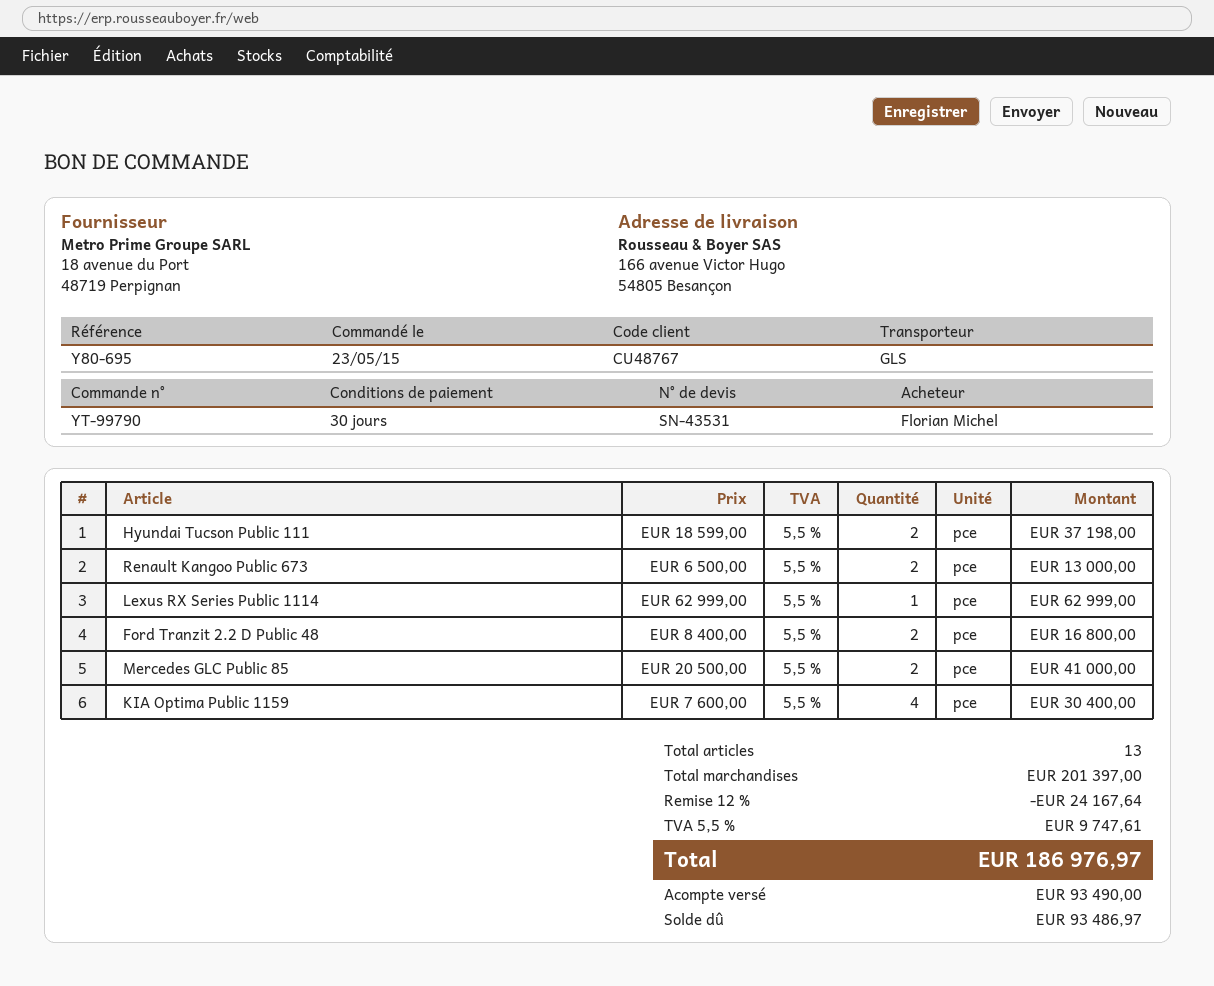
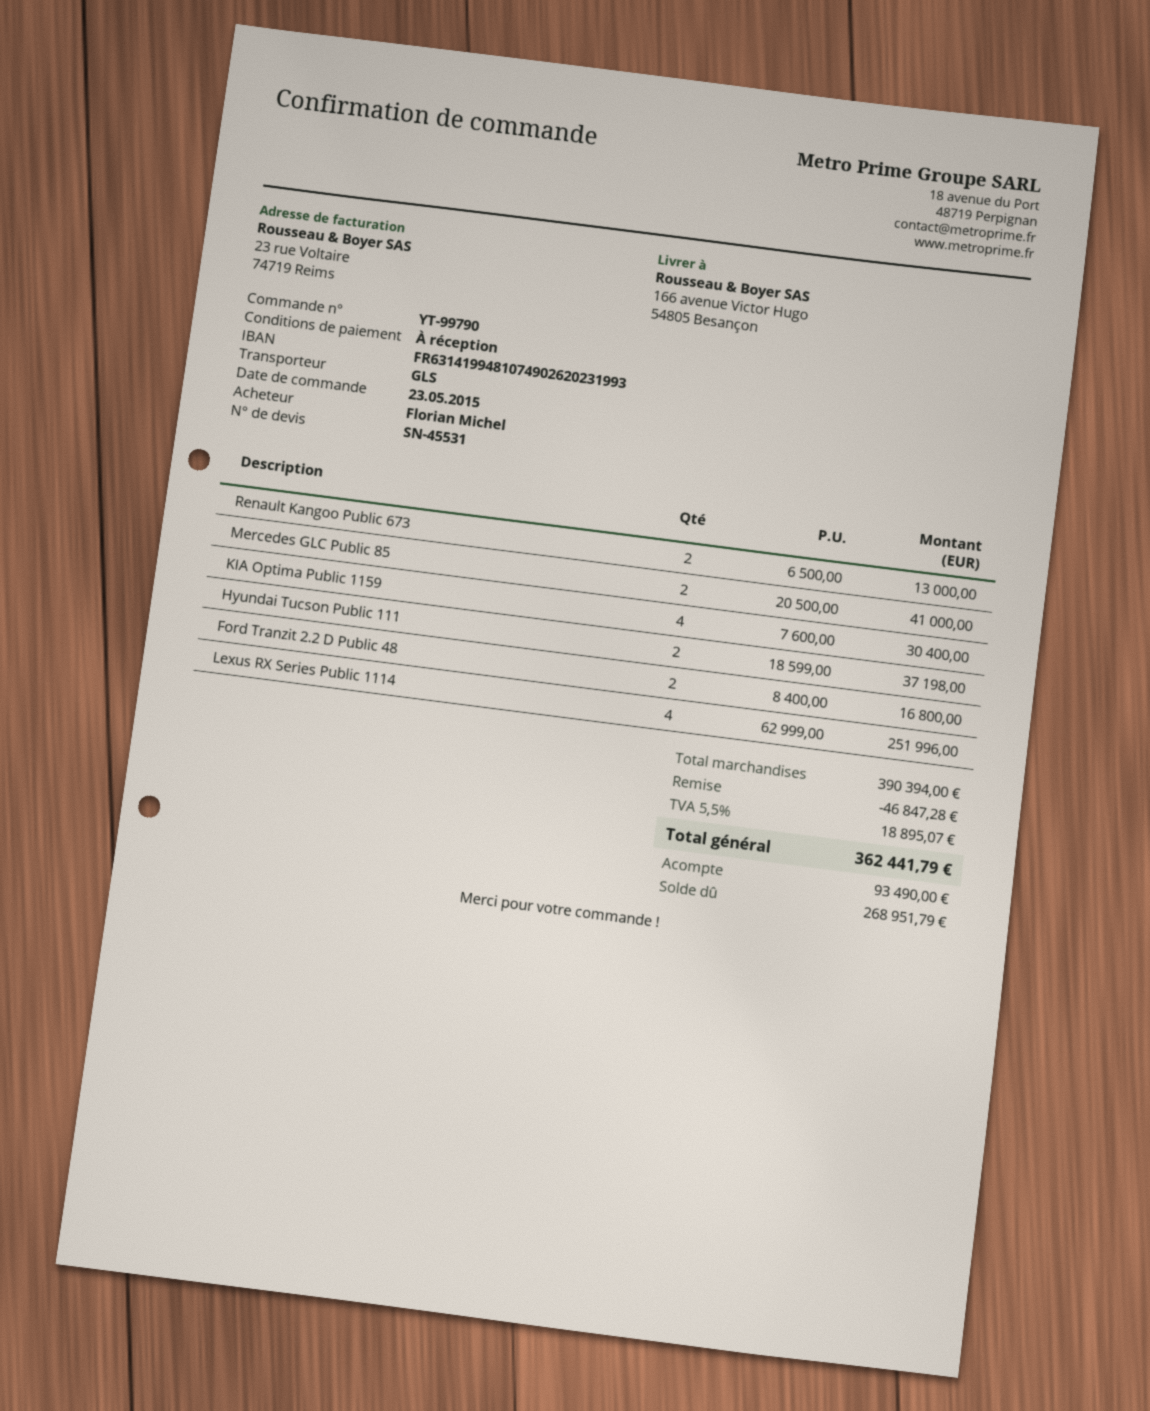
quote number: SN-43531 -> SN-45531
payment terms: 30 days -> on receipt
Lexus RX Series Public 1114: 1 x 62999.00 = 62999.00 -> 4 x 62999.00 = 251996.00
subtotal: 201397.00 -> 390394.00
discount: 24167.64 -> 46847.28
tax: 5.5% = 9747.61 -> 5.5% = 18895.07
total: 186976.97 -> 362441.79
balance: 93486.97 -> 268951.79

